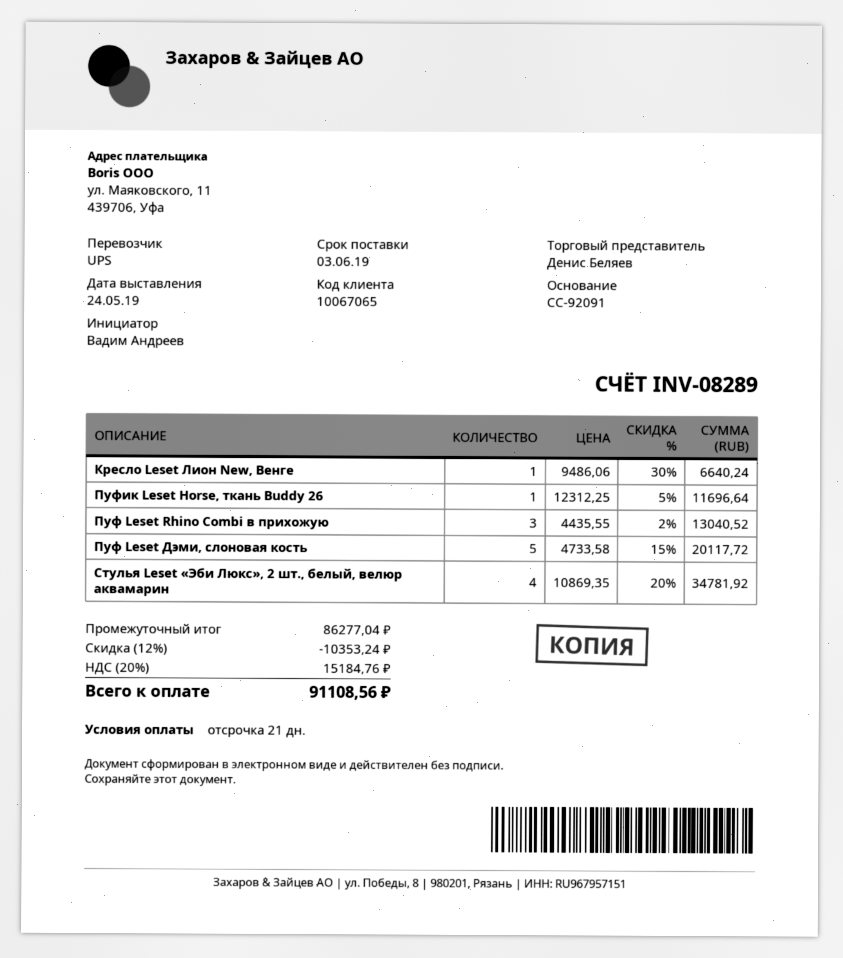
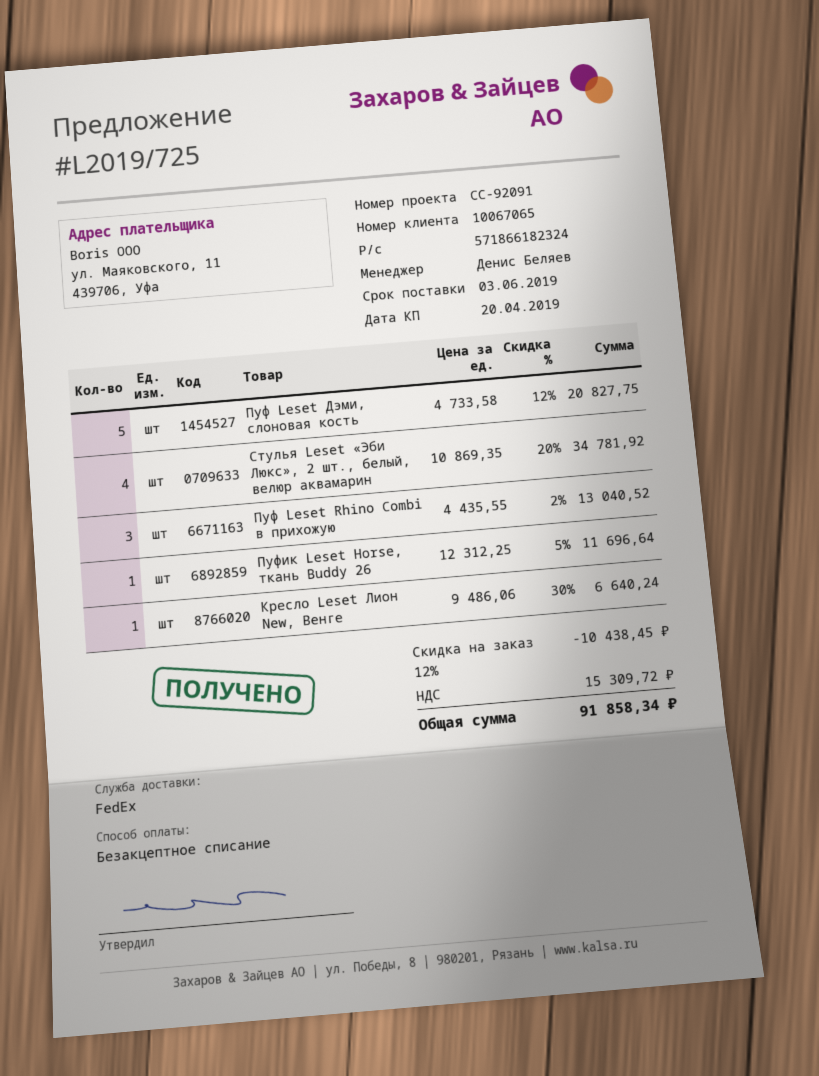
shipping method: UPS -> FedEx
Пуф Leset Дэми, слоновая кость: 5 x 4733.58 - 15% = 20117.72 -> 5 x 4733.58 - 12% = 20827.75
discount: 12% = 10353.24 -> 12% = 10438.45
tax: 15184.76 -> 15309.72
total: 91108.56 -> 91858.34

